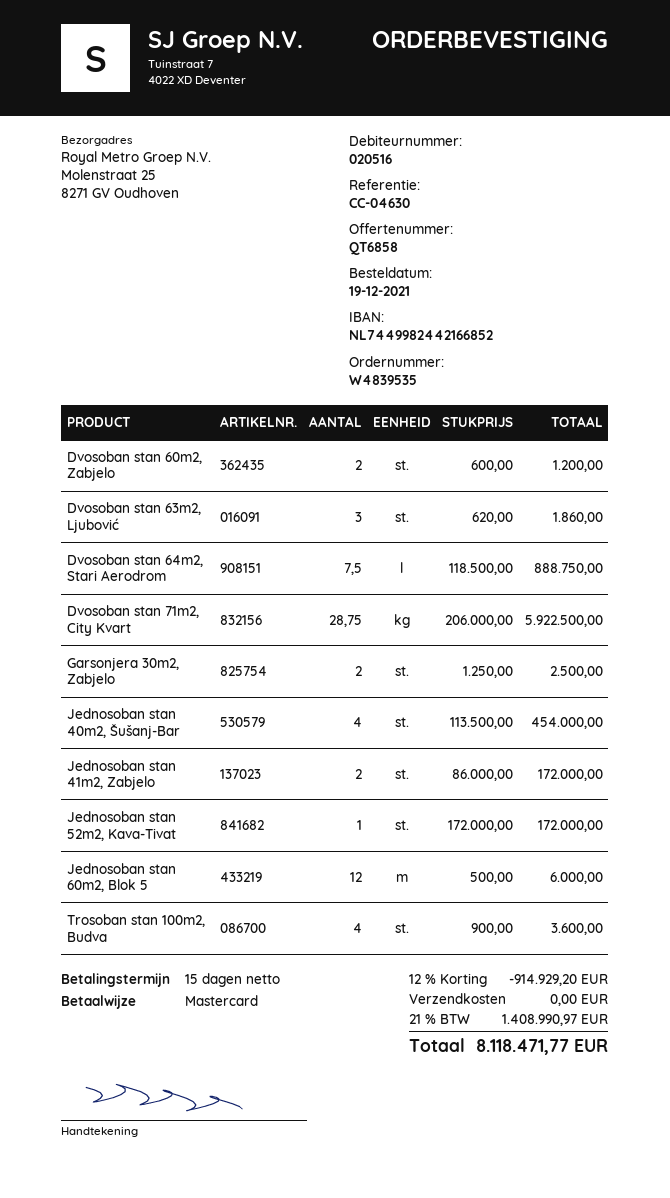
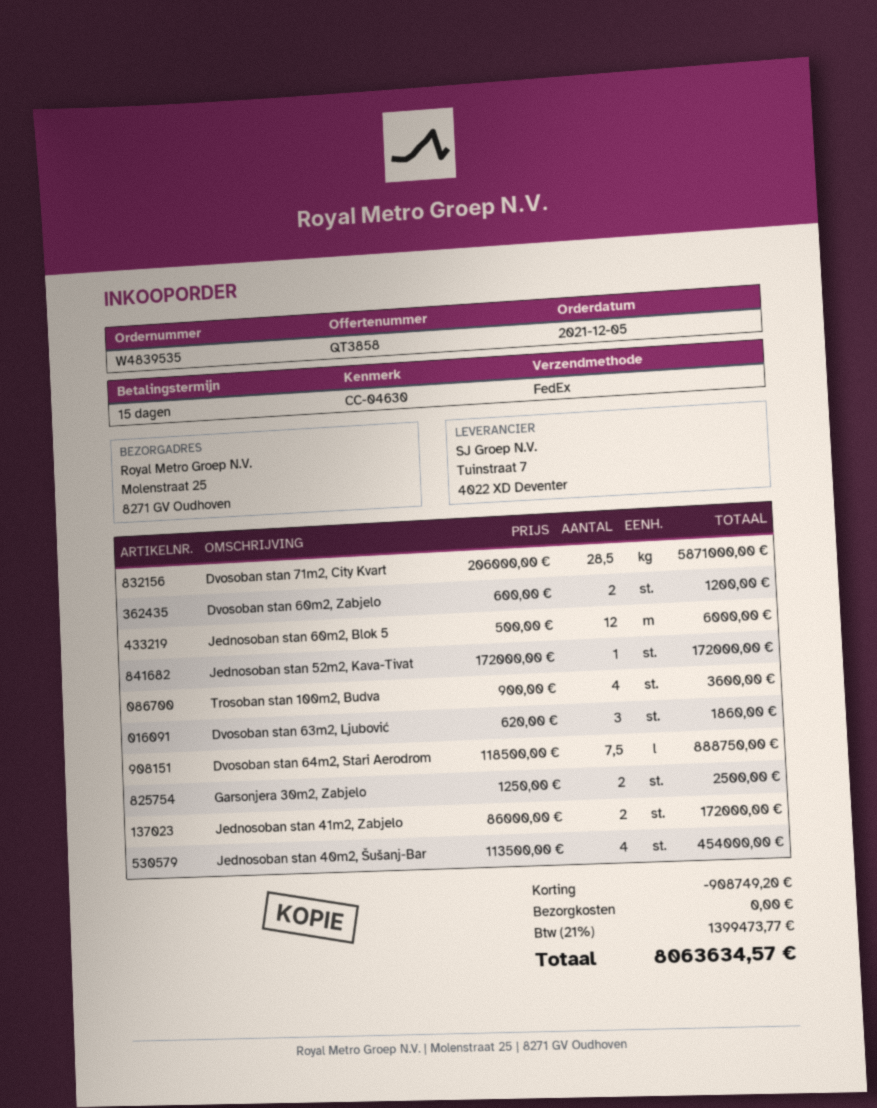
quote number: QT6858 -> QT3858
order date: 2021-12-19 -> 2021-12-05
Dvosoban stan 71m2, City Kvart: 28.75 x 206000.00 = 5922500.00 -> 28.5 x 206000.00 = 5871000.00
discount: 914929.20 -> 908749.20
tax: 21% = 1408990.97 -> 21% = 1399473.77
total: 8118471.77 -> 8063634.57

